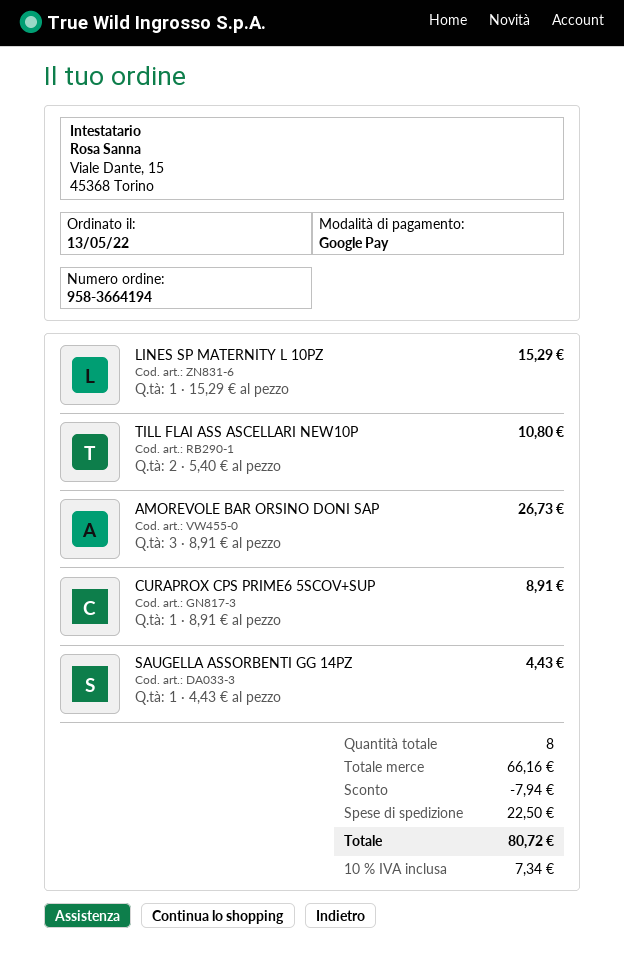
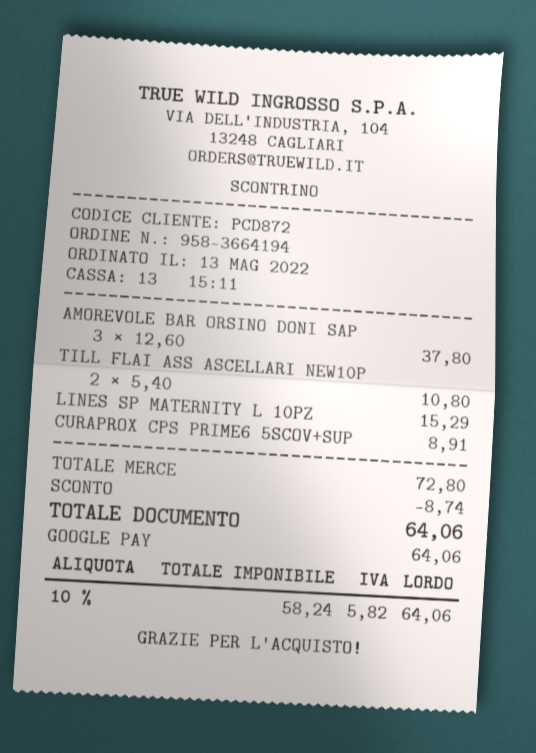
AMOREVOLE BAR ORSINO DONI SAP: 3 x 8.91 = 26.73 -> 3 x 12.60 = 37.80
SAUGELLA ASSORBENTI GG 14PZ: 1 x 4.43 = 4.43 -> none
subtotal: 66.16 -> 72.80
discount: 7.94 -> 8.74
shipping: 22.50 -> none
tax: 10% = 7.34 -> 10% = 5.82
total: 80.72 -> 64.06

